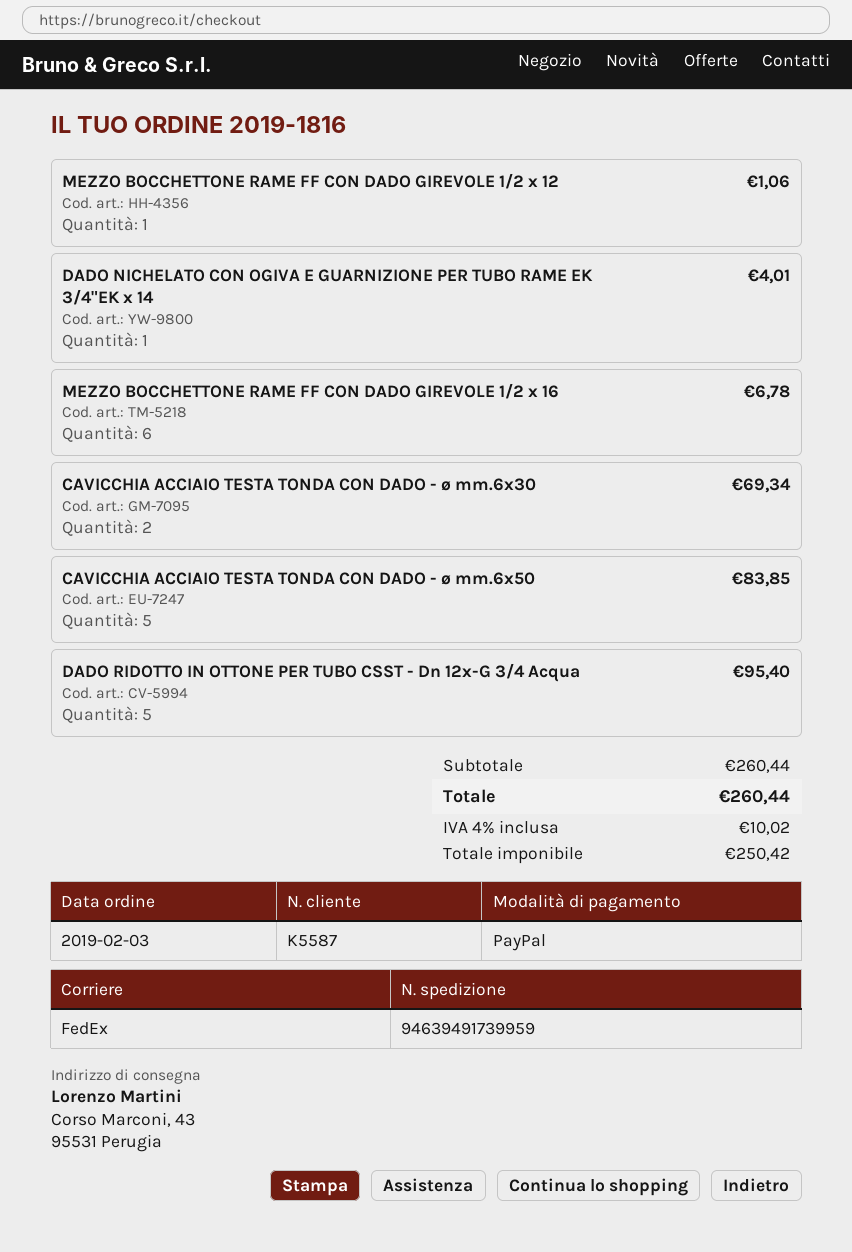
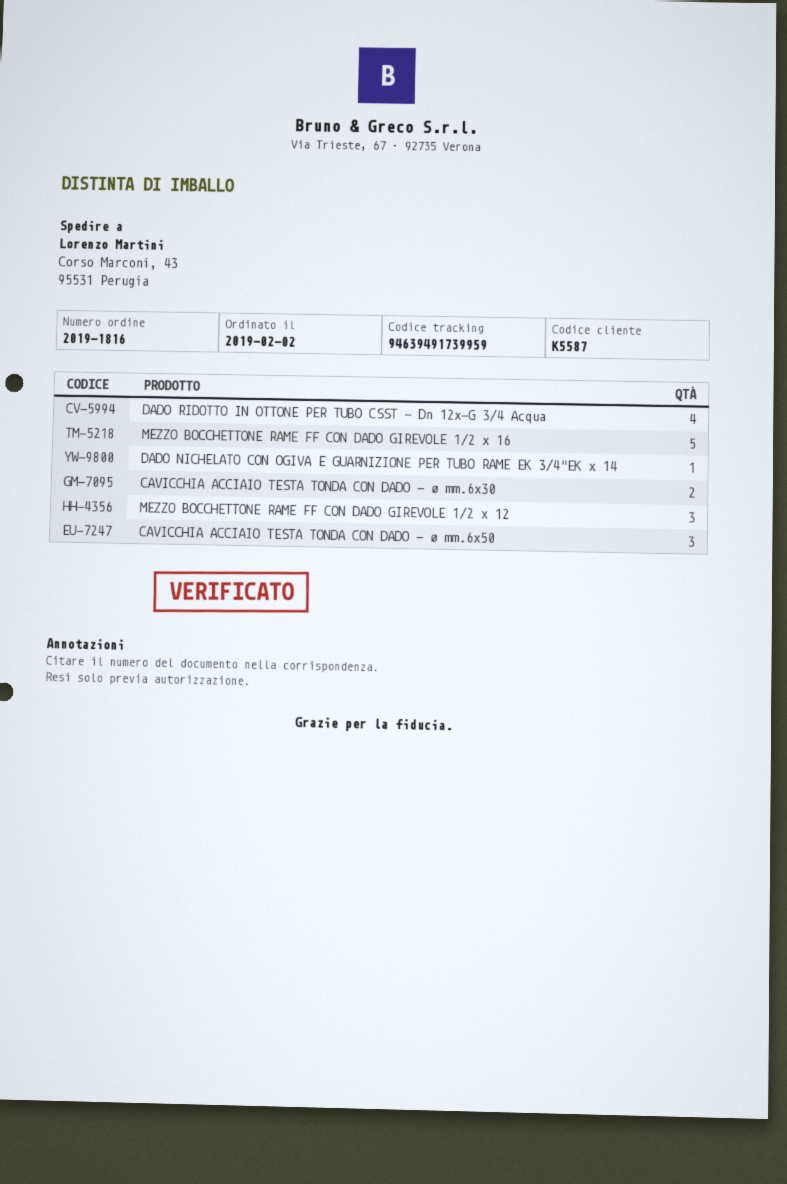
order date: 2019-02-03 -> 2019-02-02
MEZZO BOCCHETTONE RAME FF CON DADO GIREVOLE 1/2 x 12: 1 -> 3
MEZZO BOCCHETTONE RAME FF CON DADO GIREVOLE 1/2 x 16: 6 -> 5
CAVICCHIA ACCIAIO TESTA TONDA CON DADO - ø mm.6x50: 5 -> 3
DADO RIDOTTO IN OTTONE PER TUBO CSST - Dn 12x-G 3/4 Acqua: 5 -> 4

